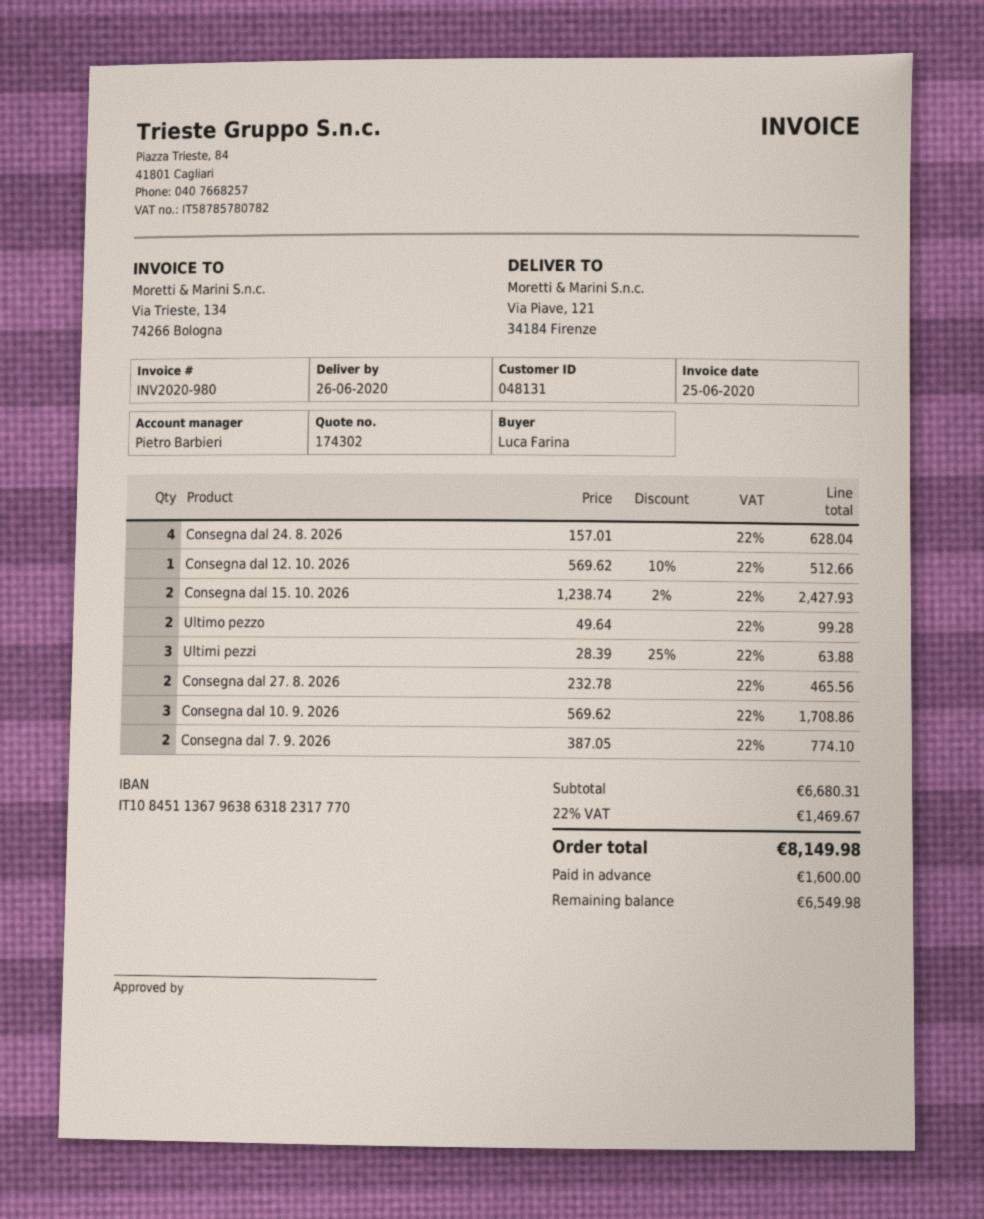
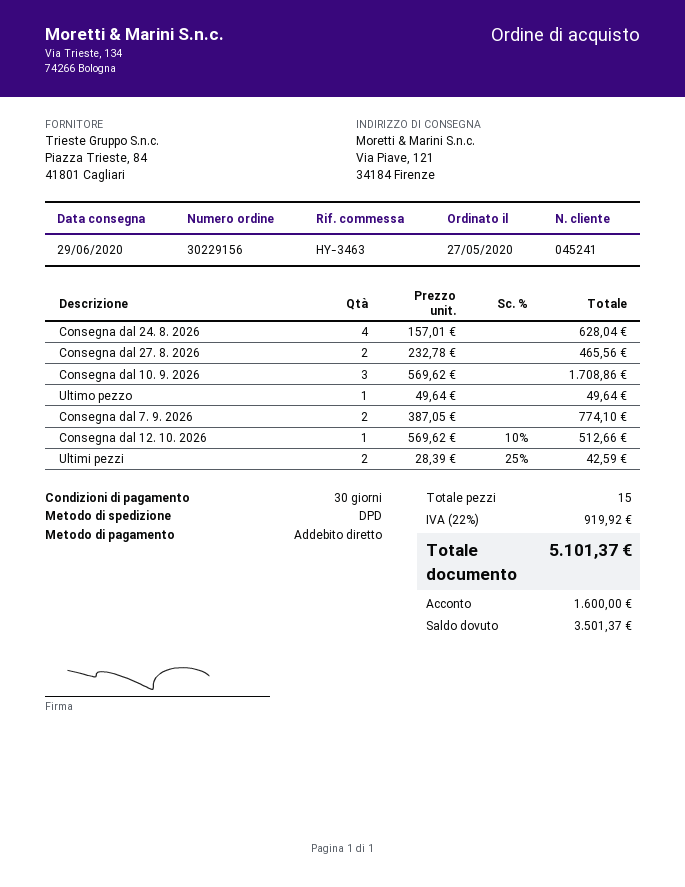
delivery date: 2020-06-26 -> 2020-06-29
customer number: 048131 -> 045241
Consegna dal 15. 10. 2026: 2 x 1238.74 - 2% = 2427.93 -> none
Ultimo pezzo: 2 x 49.64 = 99.28 -> 1 x 49.64 = 49.64
Ultimi pezzi: 3 x 28.39 - 25% = 63.88 -> 2 x 28.39 - 25% = 42.59
tax: 22% = 1469.67 -> 22% = 919.92
total: 8149.98 -> 5101.37
balance: 6549.98 -> 3501.37

